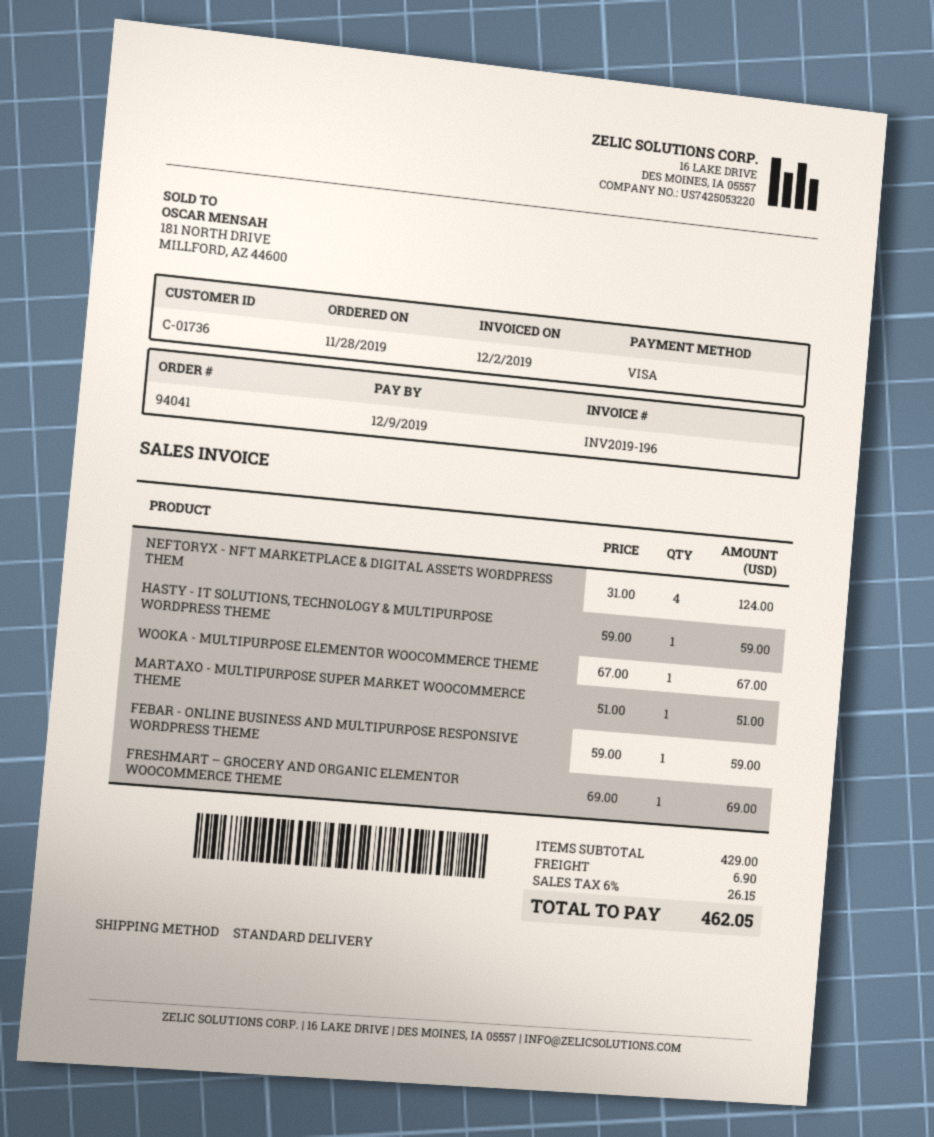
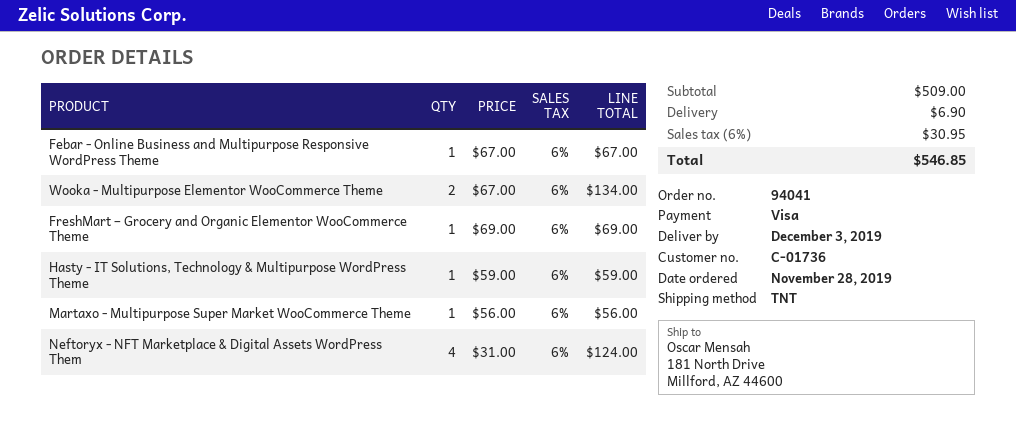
shipping method: standard -> TNT
WOOKA - MULTIPURPOSE ELEMENTOR WOOCOMMERCE THEME: 1 x 67.00 = 67.00 -> 2 x 67.00 = 134.00
MARTAXO - MULTIPURPOSE SUPER MARKET WOOCOMMERCE THEME: 1 x 51.00 = 51.00 -> 1 x 56.00 = 56.00
FEBAR - ONLINE BUSINESS AND MULTIPURPOSE RESPONSIVE WORDPRESS THEME: 1 x 59.00 = 59.00 -> 1 x 67.00 = 67.00
subtotal: 429.00 -> 509.00
tax: 6% = 26.15 -> 6% = 30.95
total: 462.05 -> 546.85

